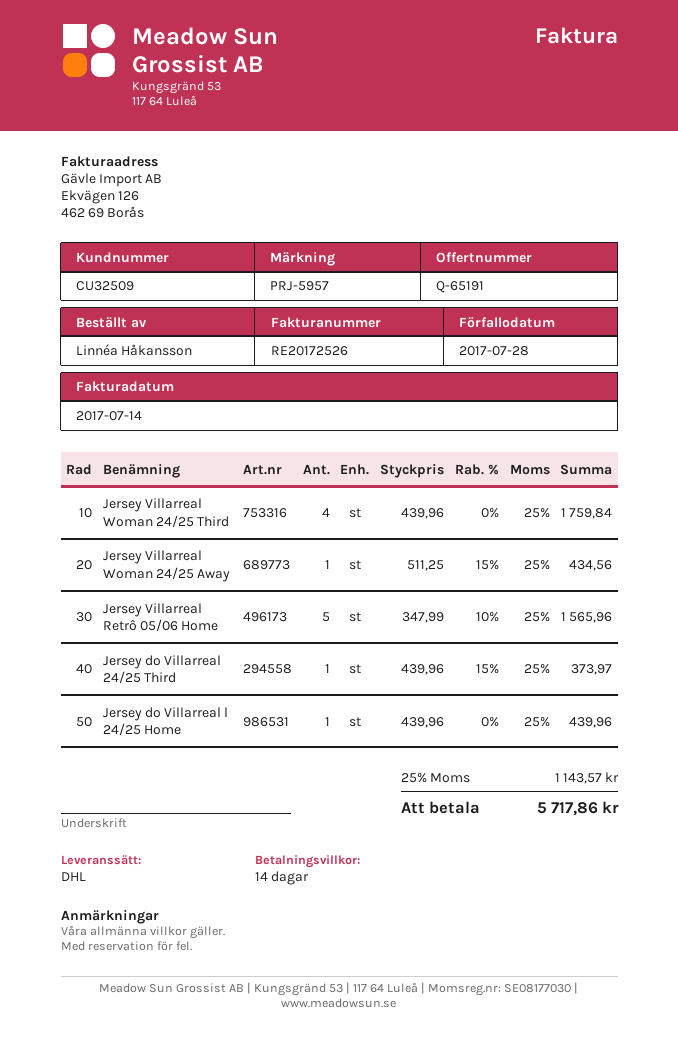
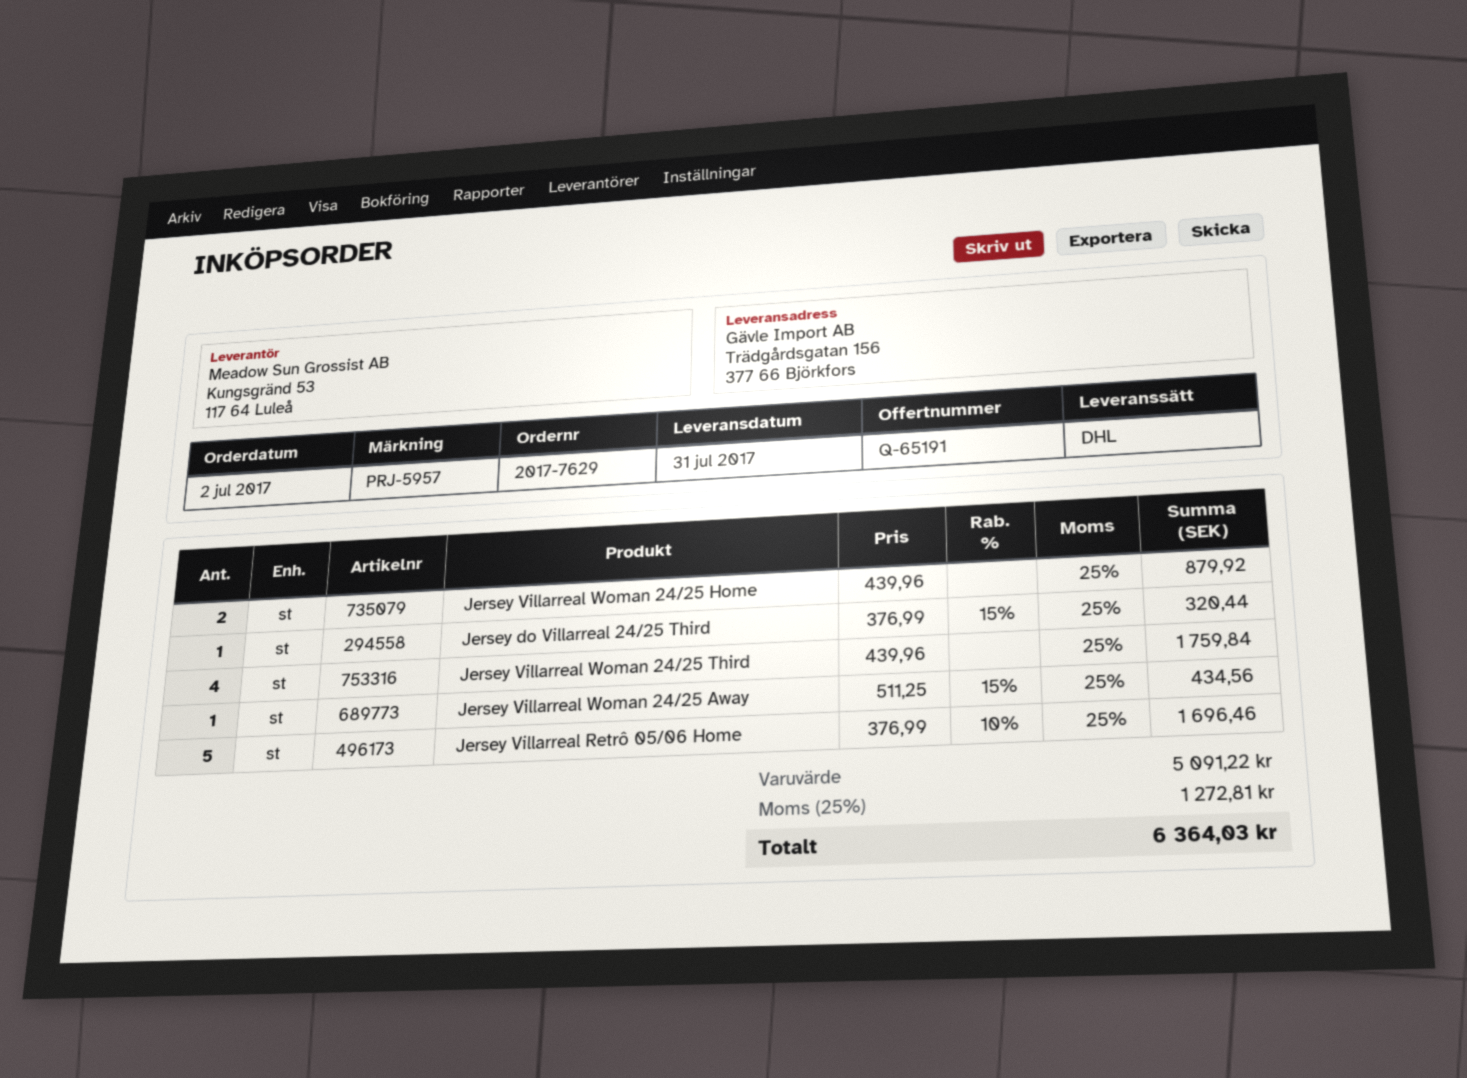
Jersey Villarreal Retrô 05/06 Home: 5 x 347.99 - 10% = 1565.96 -> 5 x 376.99 - 10% = 1696.46
Jersey do Villarreal 24/25 Third: 1 x 439.96 - 15% = 373.97 -> 1 x 376.99 - 15% = 320.44
Jersey do Villarreal l 24/25 Home: 1 x 439.96 = 439.96 -> none
Jersey Villarreal Woman 24/25 Home: none -> 2 x 439.96 = 879.92
tax: 25% = 1143.57 -> 25% = 1272.81
total: 5717.86 -> 6364.03

